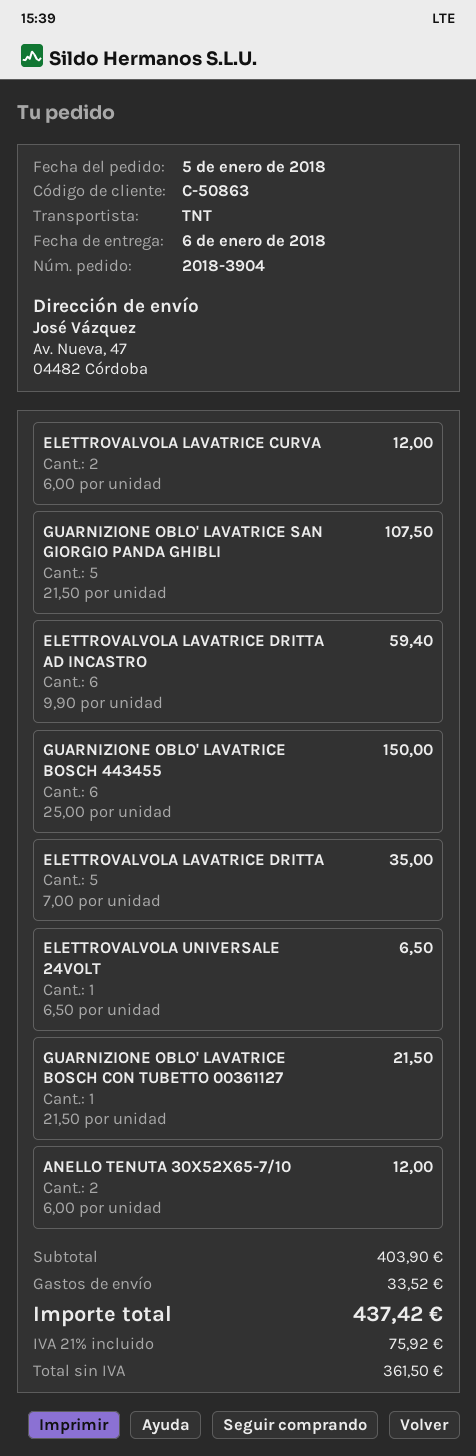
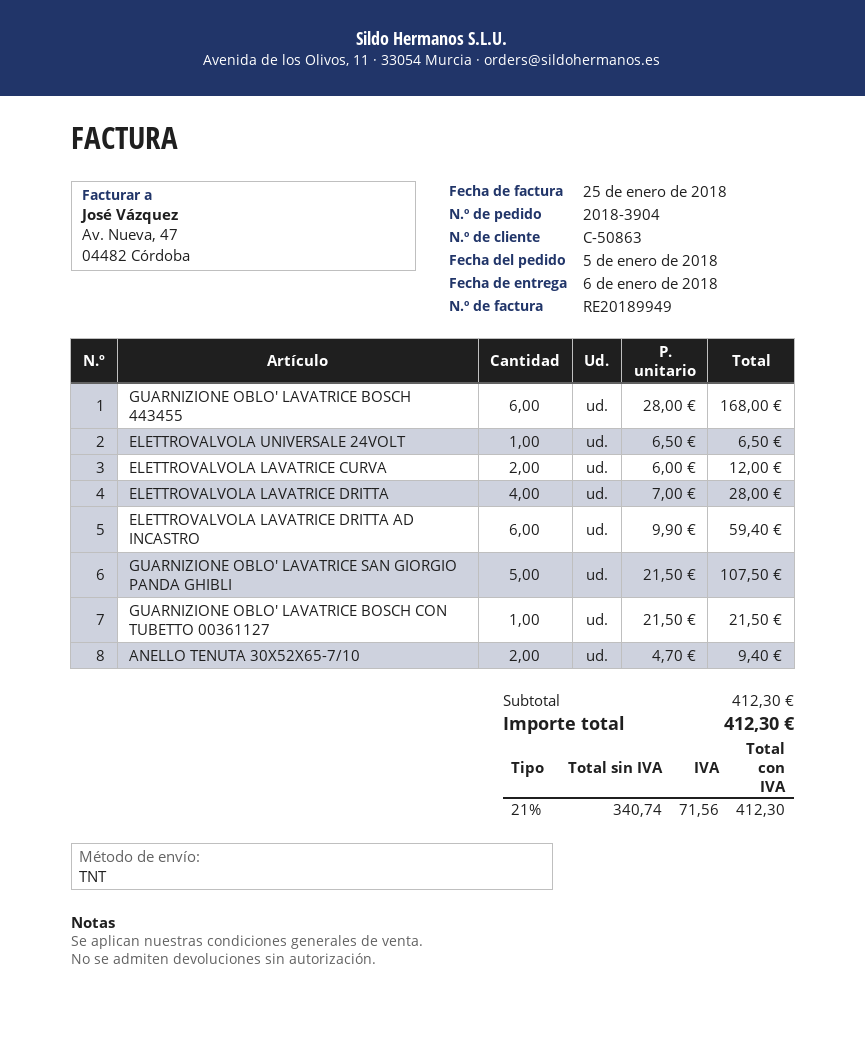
GUARNIZIONE OBLO' LAVATRICE BOSCH 443455: 6 x 25.00 = 150.00 -> 6 x 28.00 = 168.00
ELETTROVALVOLA LAVATRICE DRITTA: 5 x 7.00 = 35.00 -> 4 x 7.00 = 28.00
ANELLO TENUTA 30X52X65-7/10: 2 x 6.00 = 12.00 -> 2 x 4.70 = 9.40
subtotal: 403.90 -> 412.30
shipping: 33.52 -> none
net: 361.50 -> 340.74
tax: 21% = 75.92 -> 21% = 71.56
total: 437.42 -> 412.30

